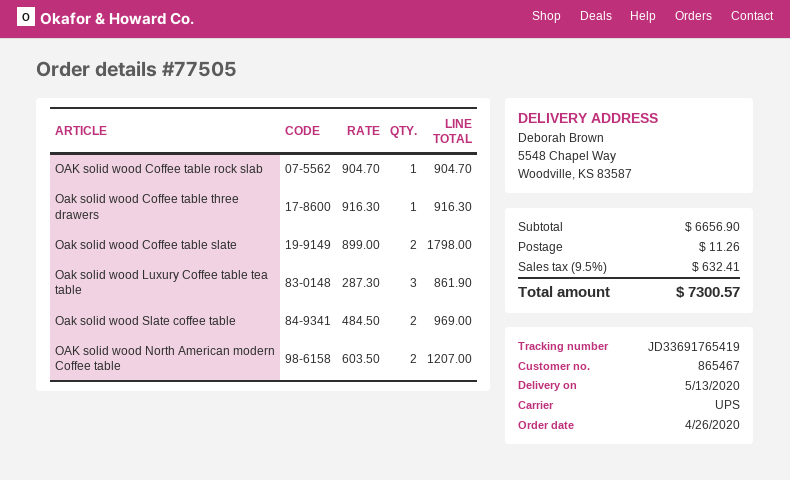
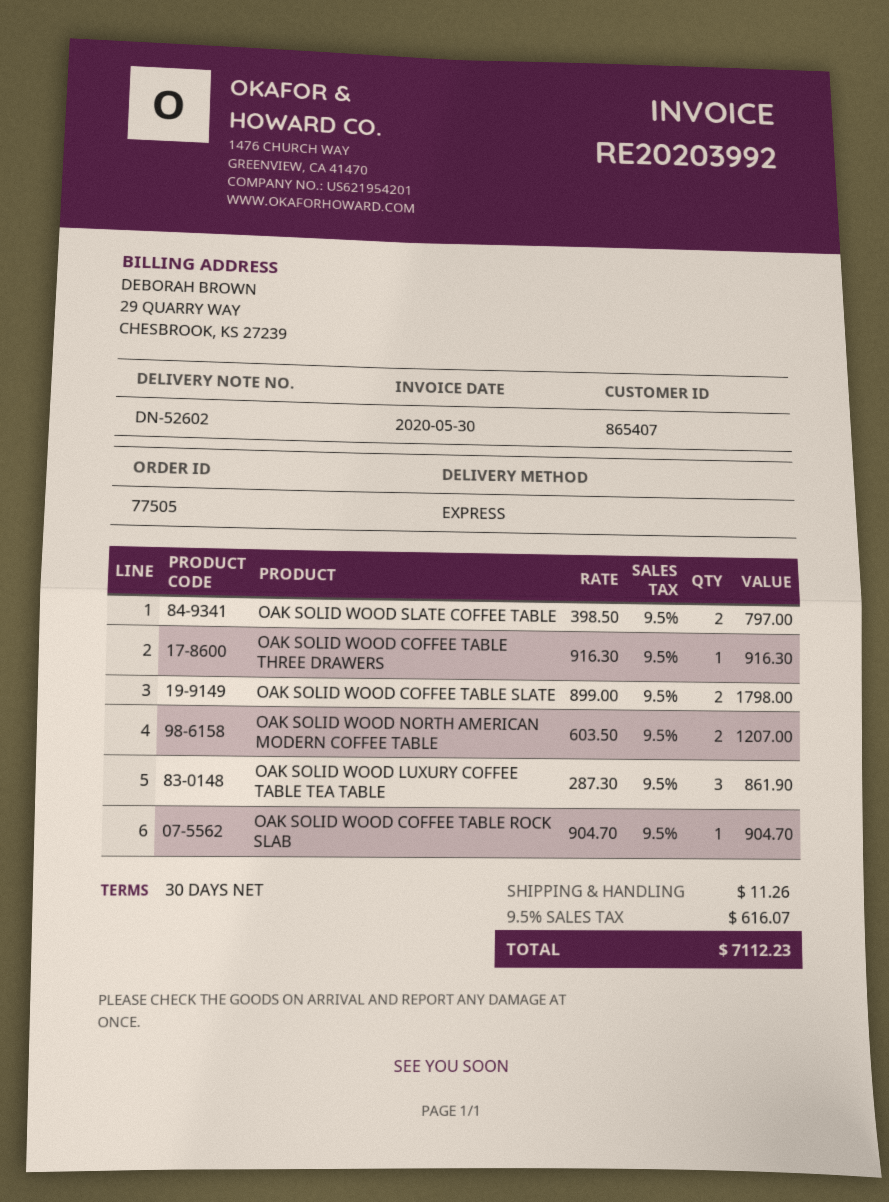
customer number: 865467 -> 865407
shipping method: UPS -> express
Oak solid wood Slate coffee table: 2 x 484.50 = 969.00 -> 2 x 398.50 = 797.00
tax: 9.5% = 632.41 -> 9.5% = 616.07
total: 7300.57 -> 7112.23

